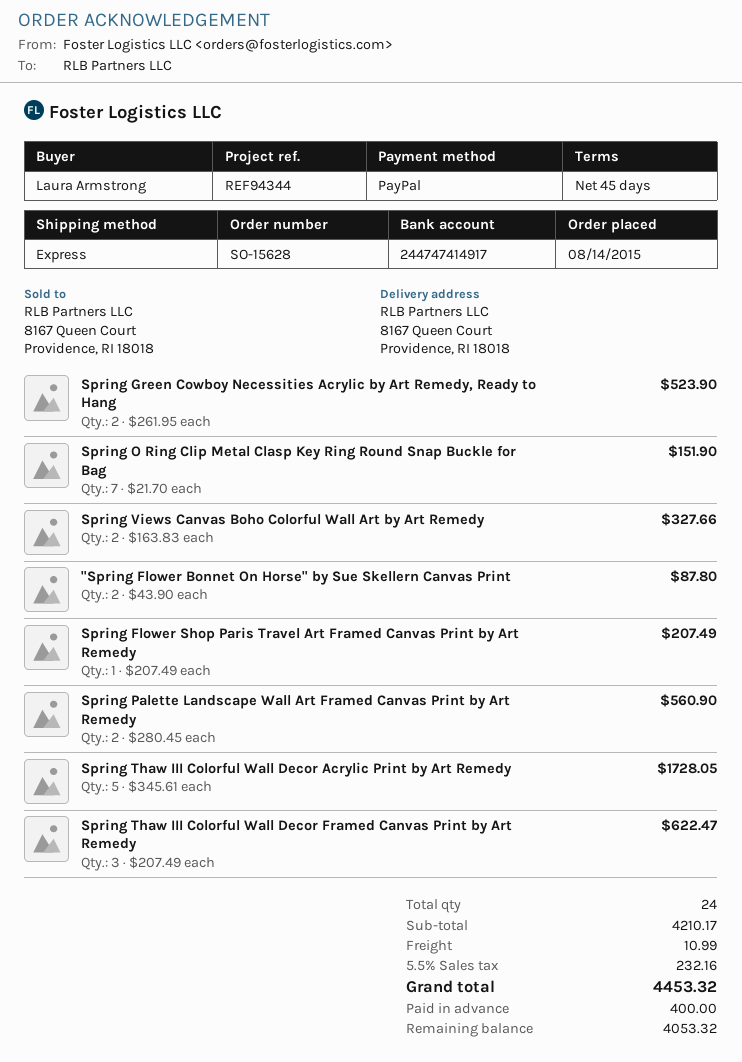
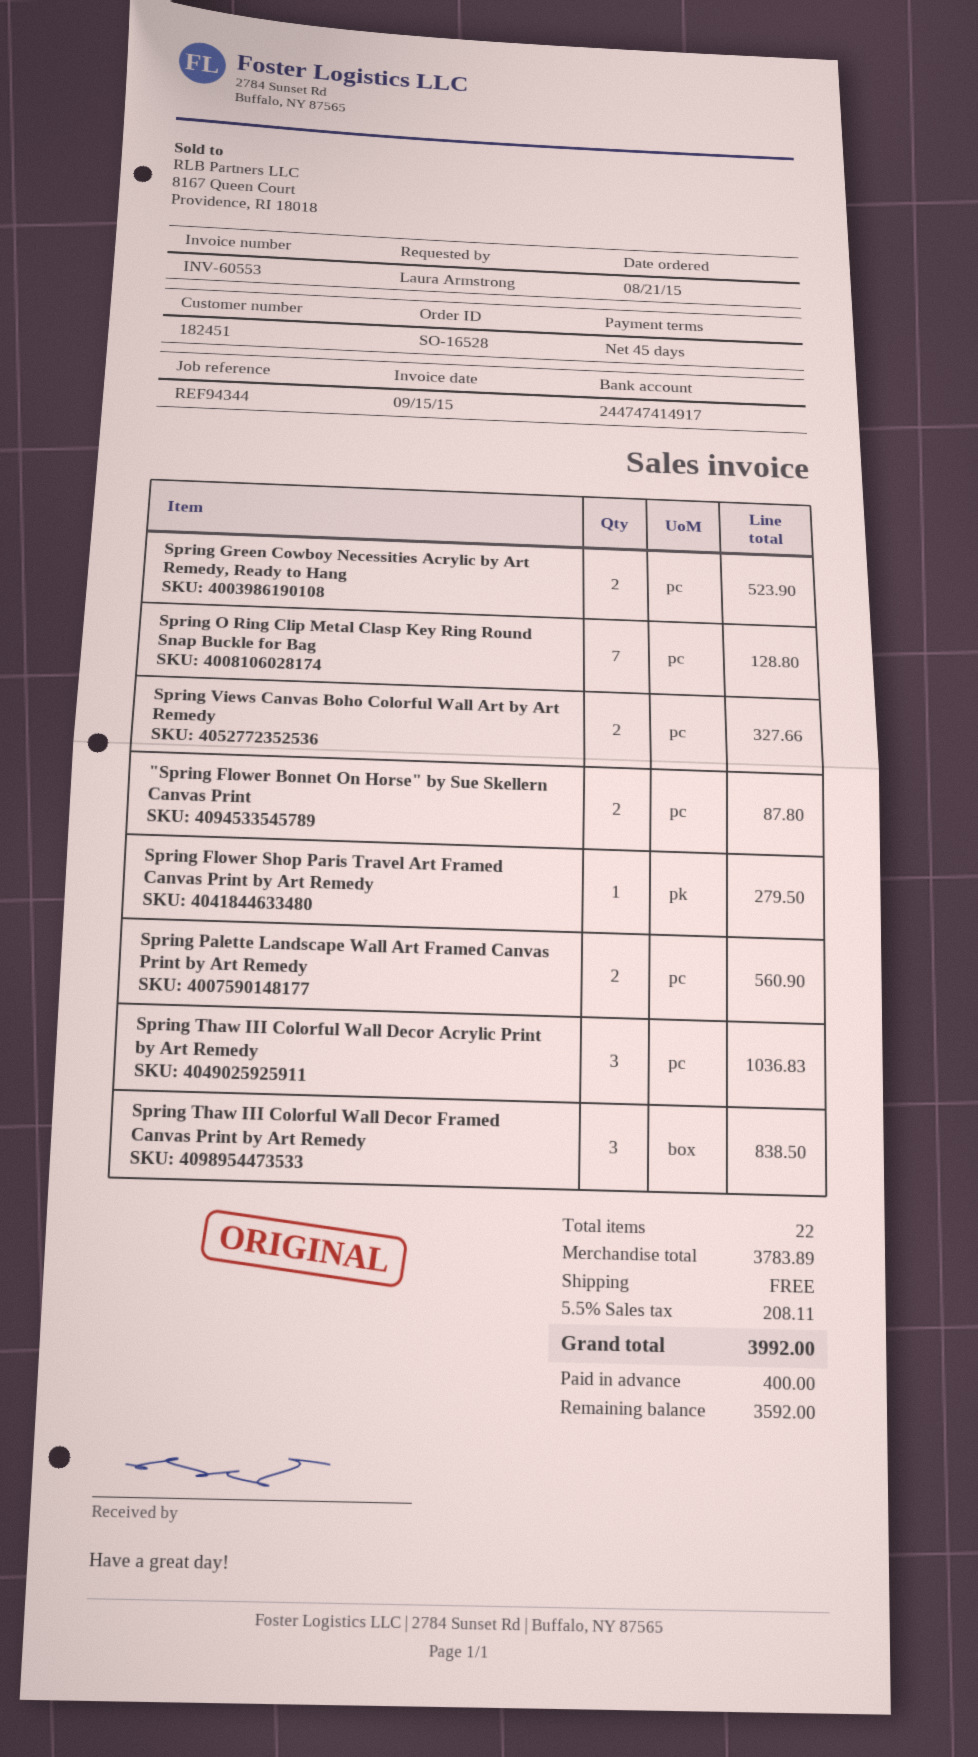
order number: SO-15628 -> SO-16528
order date: 2015-08-14 -> 2015-08-21
Spring O Ring Clip Metal Clasp Key Ring Round Snap Buckle for Bag: 7 for 151.90 -> 7 for 128.80
Spring Flower Shop Paris Travel Art Framed Canvas Print by Art Remedy: 1 for 207.49 -> 1 for 279.50
Spring Thaw III Colorful Wall Decor Acrylic Print by Art Remedy: 5 for 1728.05 -> 3 for 1036.83
Spring Thaw III Colorful Wall Decor Framed Canvas Print by Art Remedy: 3 for 622.47 -> 3 for 838.50
total quantity: 24 -> 22
subtotal: 4210.17 -> 3783.89
shipping: 10.99 -> 0.00
tax: 5.5% = 232.16 -> 5.5% = 208.11
total: 4453.32 -> 3992.00
balance: 4053.32 -> 3592.00

